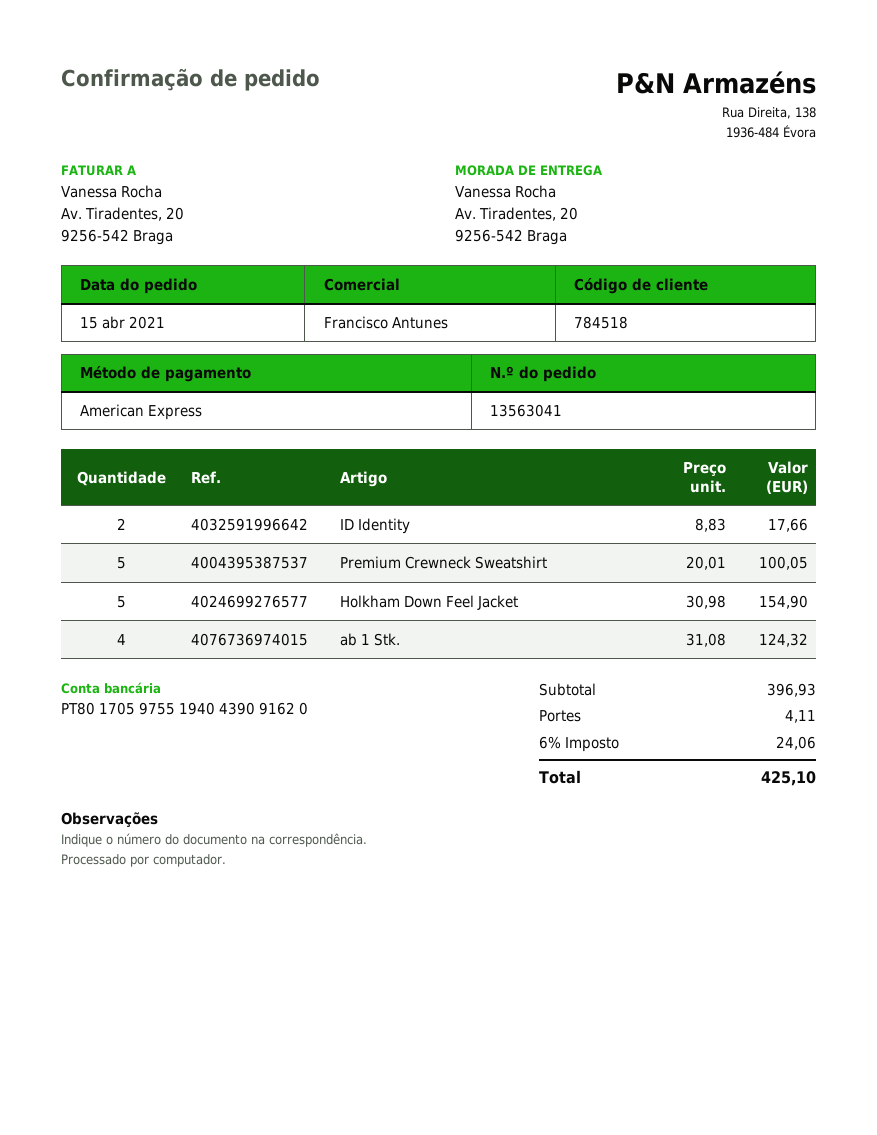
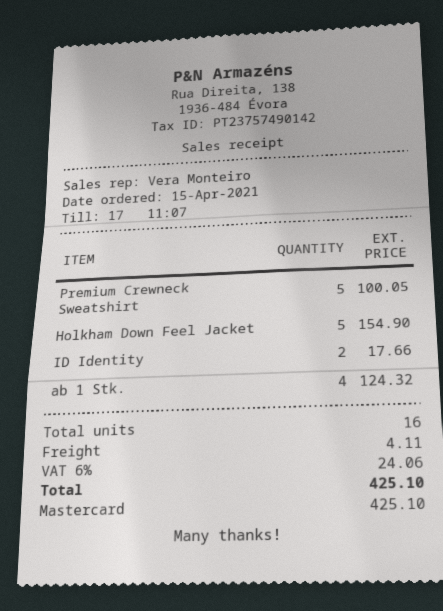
sales rep: Francisco Antunes -> Vera Monteiro
payment method: American Express -> Mastercard

